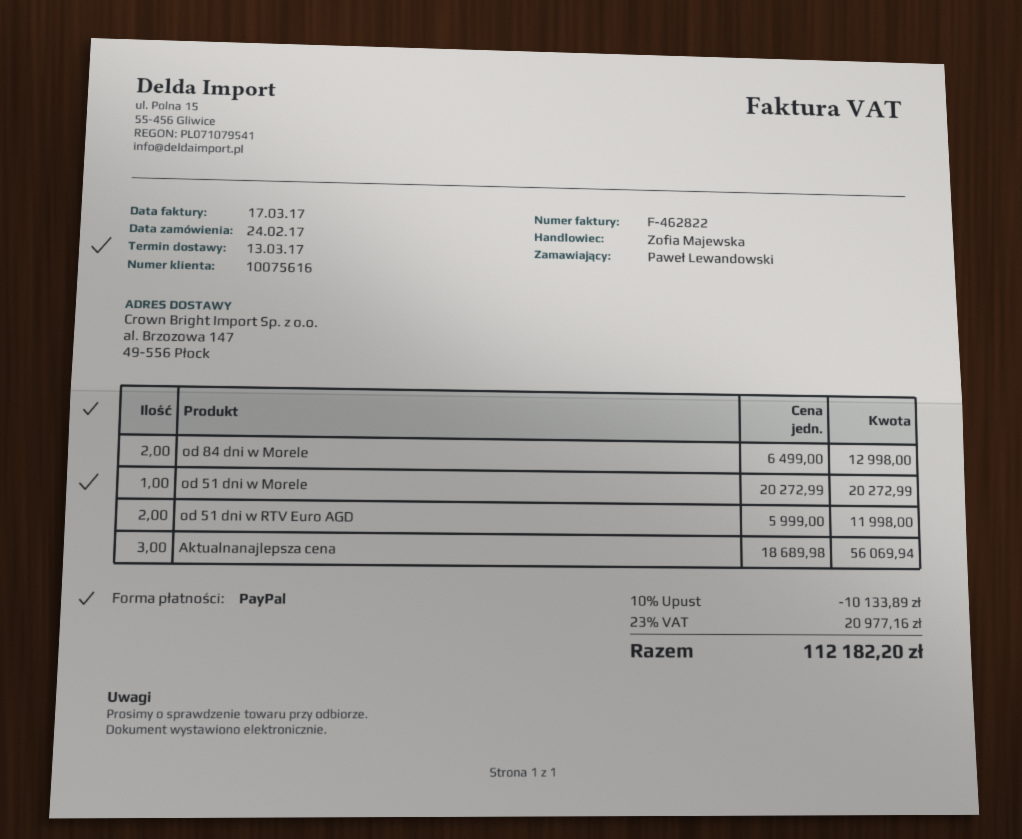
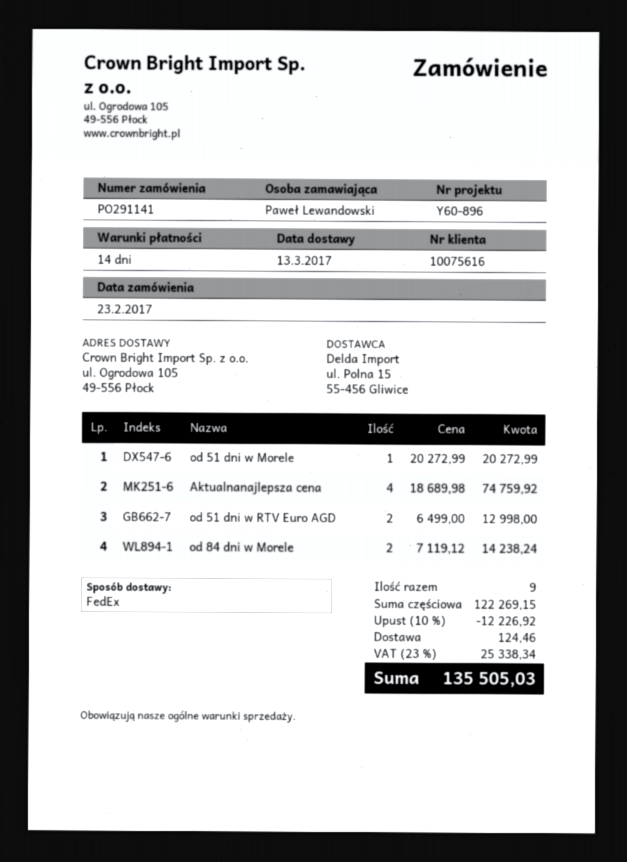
order date: 2017-02-24 -> 2017-02-23
ship to: al. Brzozowa 147, 49-556 Płock -> ul. Ogrodowa 105, 49-556 Płock
od 84 dni w Morele: 2 x 6499.00 = 12998.00 -> 2 x 7119.12 = 14238.24
od 51 dni w RTV Euro AGD: 2 x 5999.00 = 11998.00 -> 2 x 6499.00 = 12998.00
Aktualnanajlepsza cena: 3 x 18689.98 = 56069.94 -> 4 x 18689.98 = 74759.92
discount: 10% = 10133.89 -> 10% = 12226.92
shipping: none -> 124.46
tax: 23% = 20977.16 -> 23% = 25338.34
total: 112182.20 -> 135505.03

